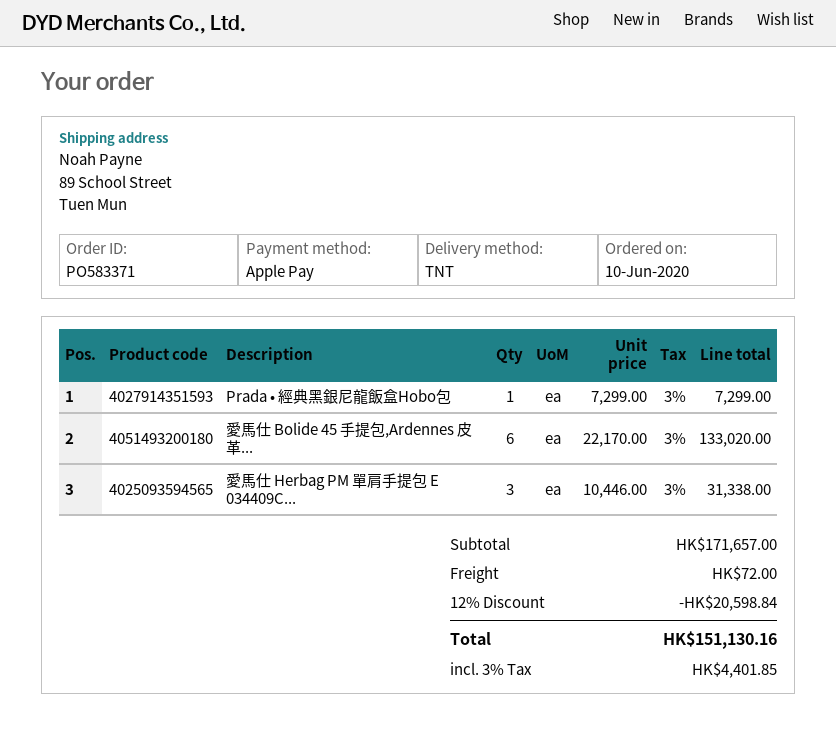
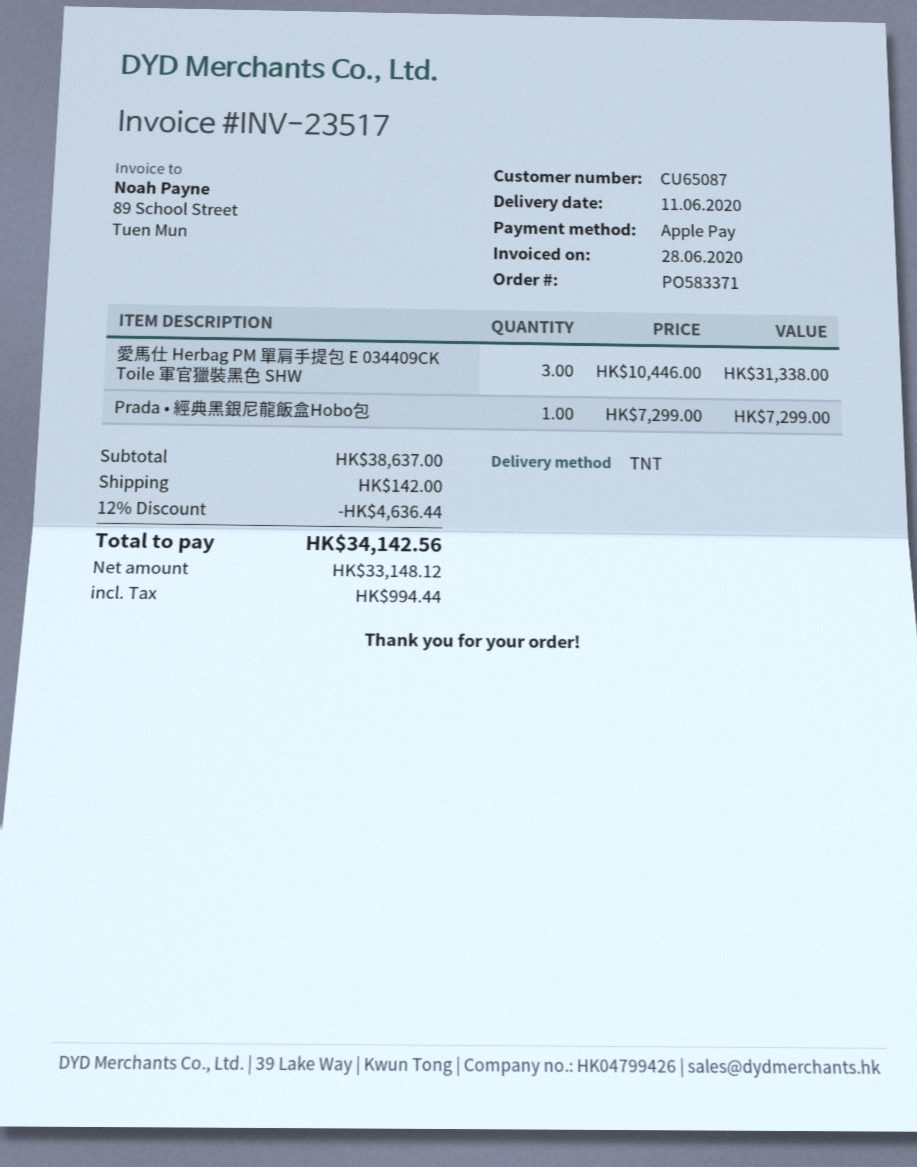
愛馬仕 Bolide 45 手提包,Ardennes 皮革...: 6 x 22170.00 = 133020.00 -> none
subtotal: 171657.00 -> 38637.00
discount: 12% = 20598.84 -> 12% = 4636.44
shipping: 72.00 -> 142.00
tax: 4401.85 -> 994.44
total: 151130.16 -> 34142.56

